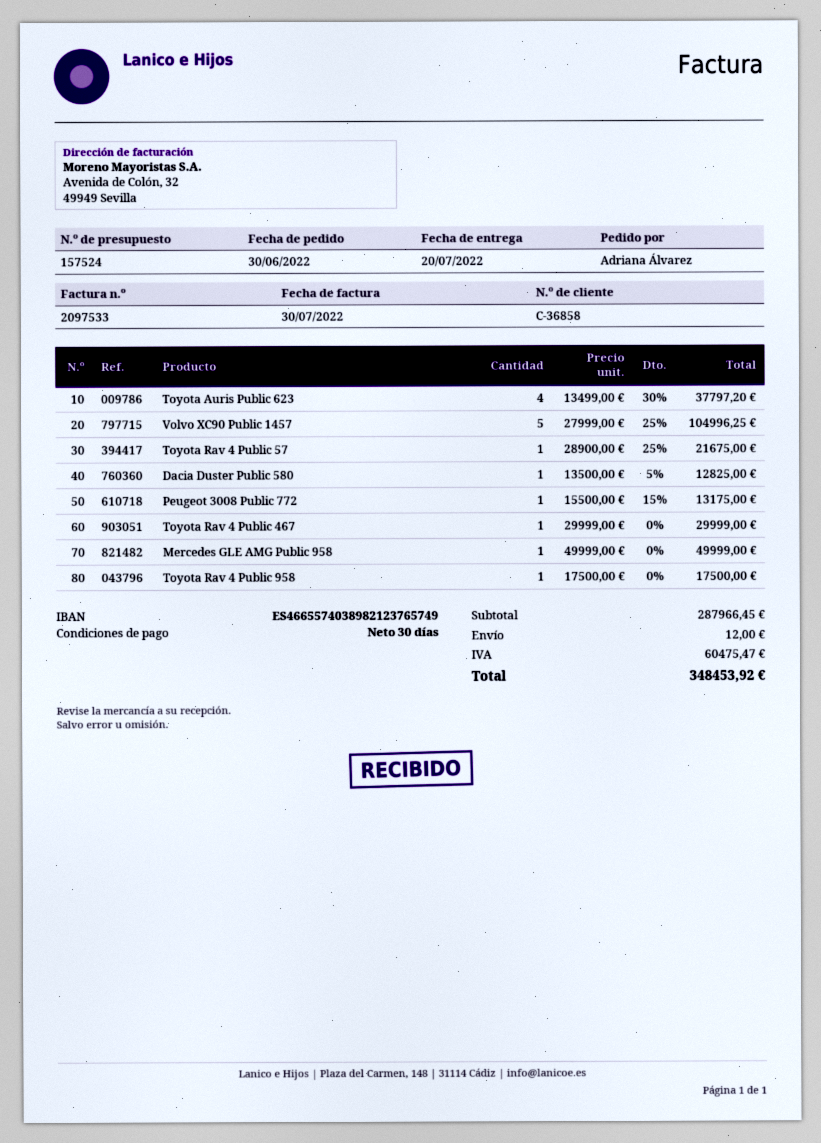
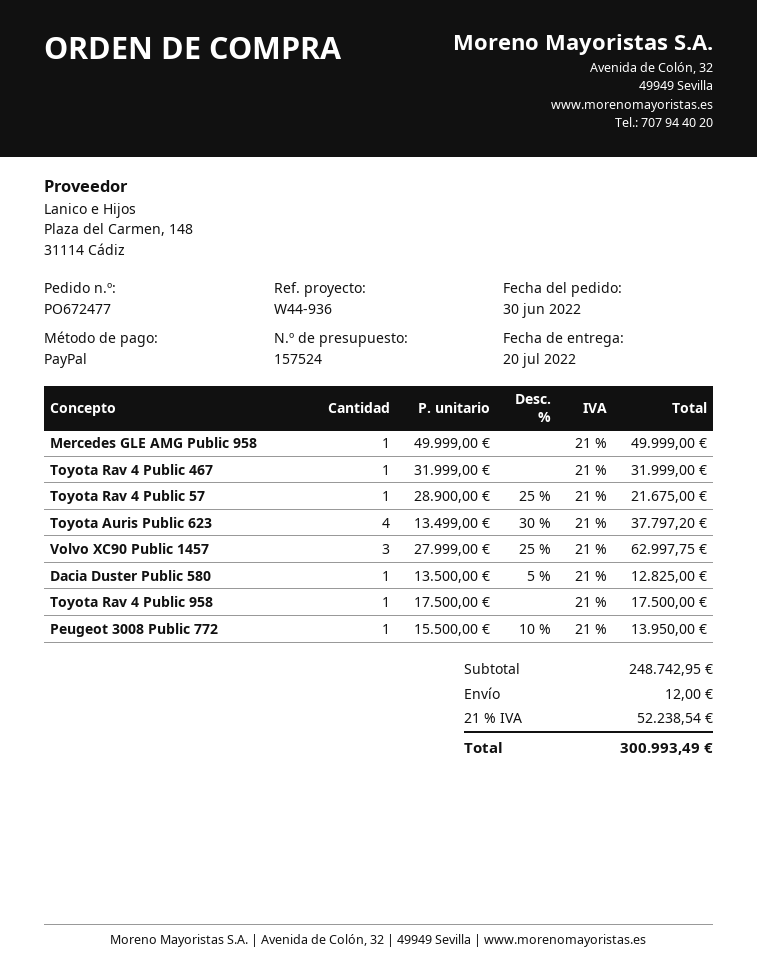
Volvo XC90 Public 1457: 5 x 27999.00 - 25% = 104996.25 -> 3 x 27999.00 - 25% = 62997.75
Peugeot 3008 Public 772: 1 x 15500.00 - 15% = 13175.00 -> 1 x 15500.00 - 10% = 13950.00
Toyota Rav 4 Public 467: 1 x 29999.00 = 29999.00 -> 1 x 31999.00 = 31999.00
subtotal: 287966.45 -> 248742.95
tax: 60475.47 -> 52238.54
total: 348453.92 -> 300993.49

